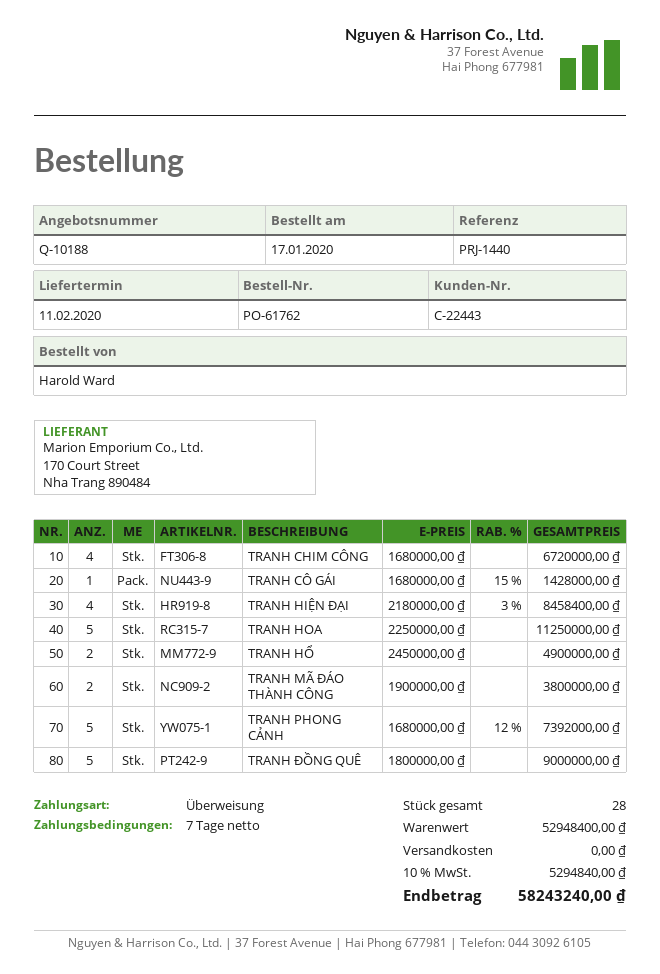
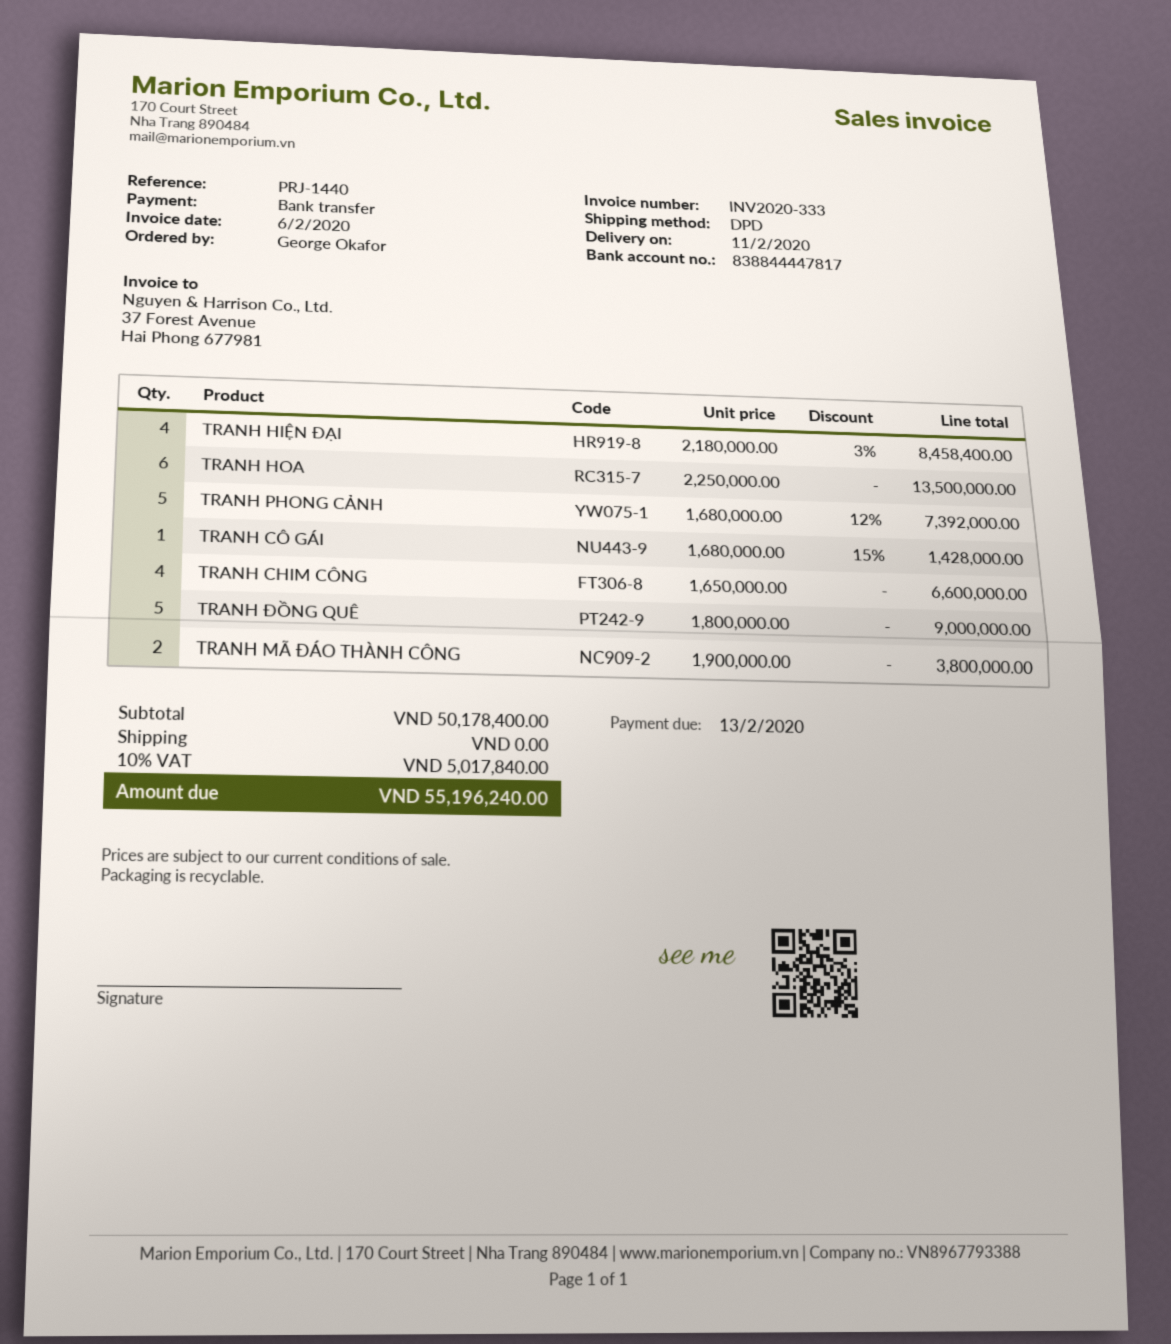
ordered by: Harold Ward -> George Okafor
TRANH CHIM CÔNG: 4 x 1680000.00 = 6720000.00 -> 4 x 1650000.00 = 6600000.00
TRANH HOA: 5 x 2250000.00 = 11250000.00 -> 6 x 2250000.00 = 13500000.00
TRANH HỔ: 2 x 2450000.00 = 4900000.00 -> none
subtotal: 52948400.00 -> 50178400.00
tax: 10% = 5294840.00 -> 10% = 5017840.00
total: 58243240.00 -> 55196240.00

